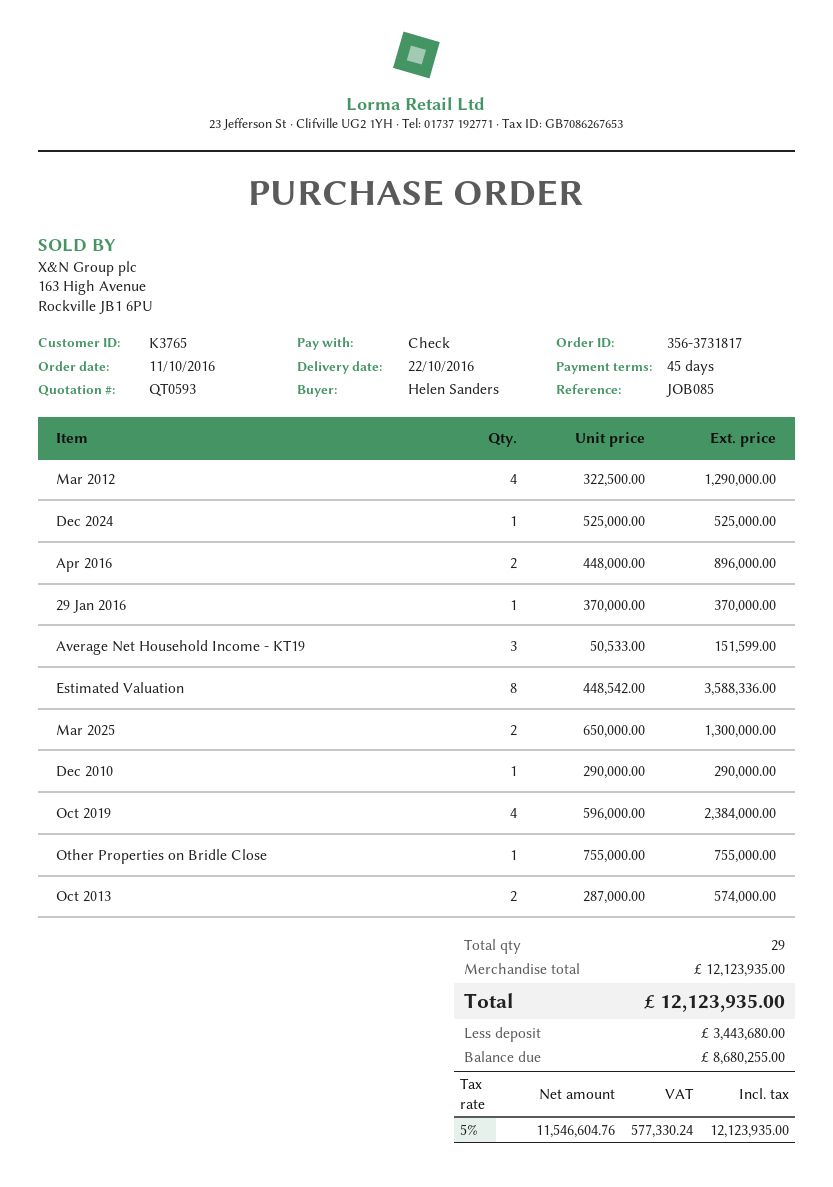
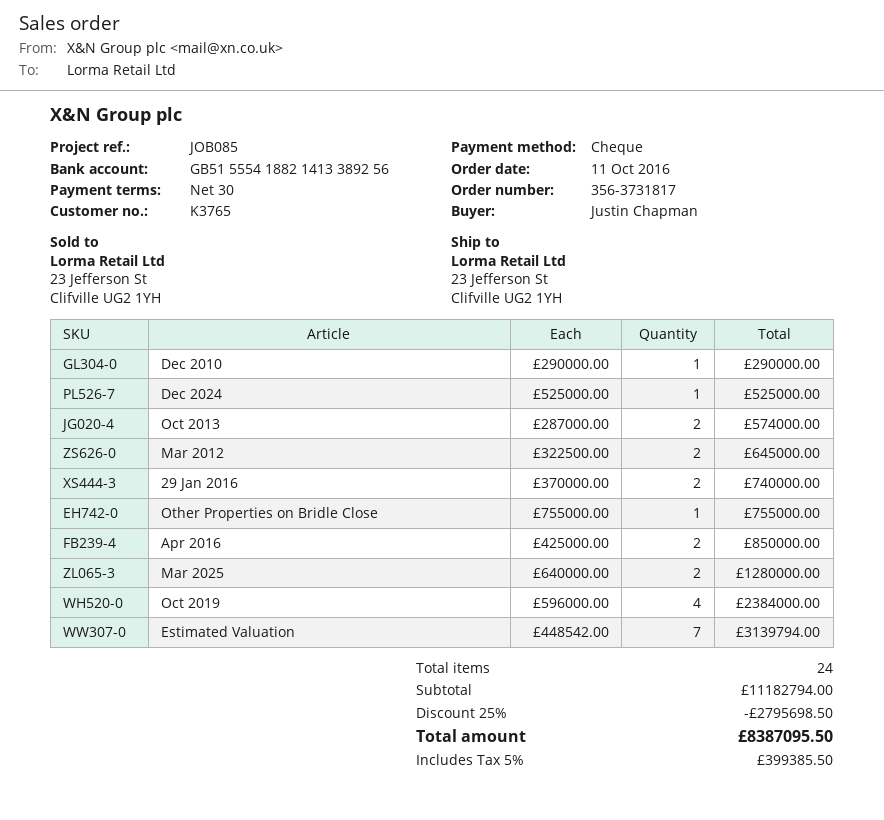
payment terms: 45 days -> 30 days
ordered by: Helen Sanders -> Justin Chapman
Mar 2012: 4 x 322500.00 = 1290000.00 -> 2 x 322500.00 = 645000.00
Apr 2016: 2 x 448000.00 = 896000.00 -> 2 x 425000.00 = 850000.00
29 Jan 2016: 1 x 370000.00 = 370000.00 -> 2 x 370000.00 = 740000.00
Average Net Household Income - KT19: 3 x 50533.00 = 151599.00 -> none
Estimated Valuation: 8 x 448542.00 = 3588336.00 -> 7 x 448542.00 = 3139794.00
Mar 2025: 2 x 650000.00 = 1300000.00 -> 2 x 640000.00 = 1280000.00
total quantity: 29 -> 24
subtotal: 12123935.00 -> 11182794.00
discount: none -> 25% = 2795698.50
tax: 5% = 577330.24 -> 5% = 399385.50
total: 12123935.00 -> 8387095.50

